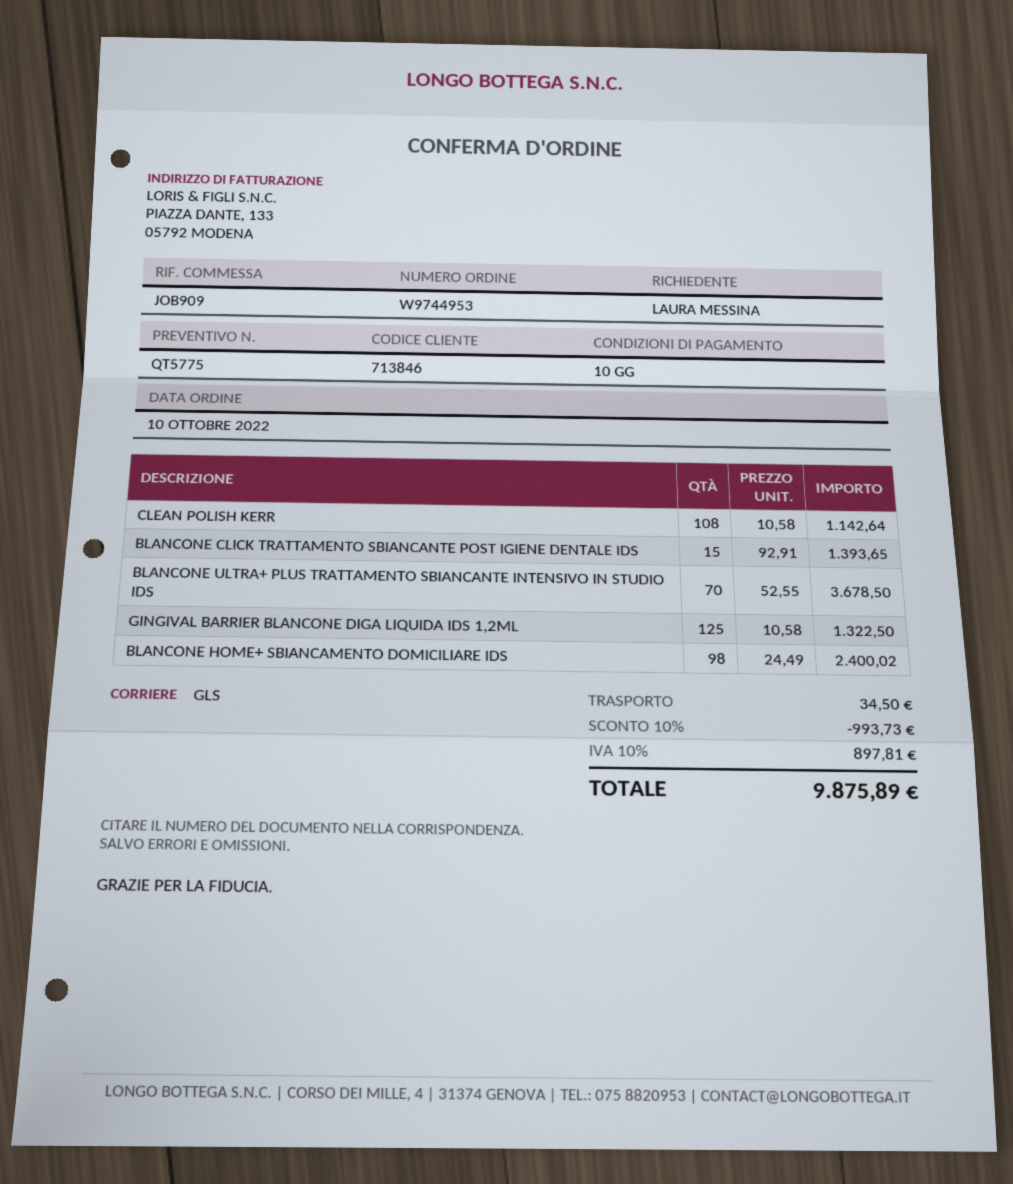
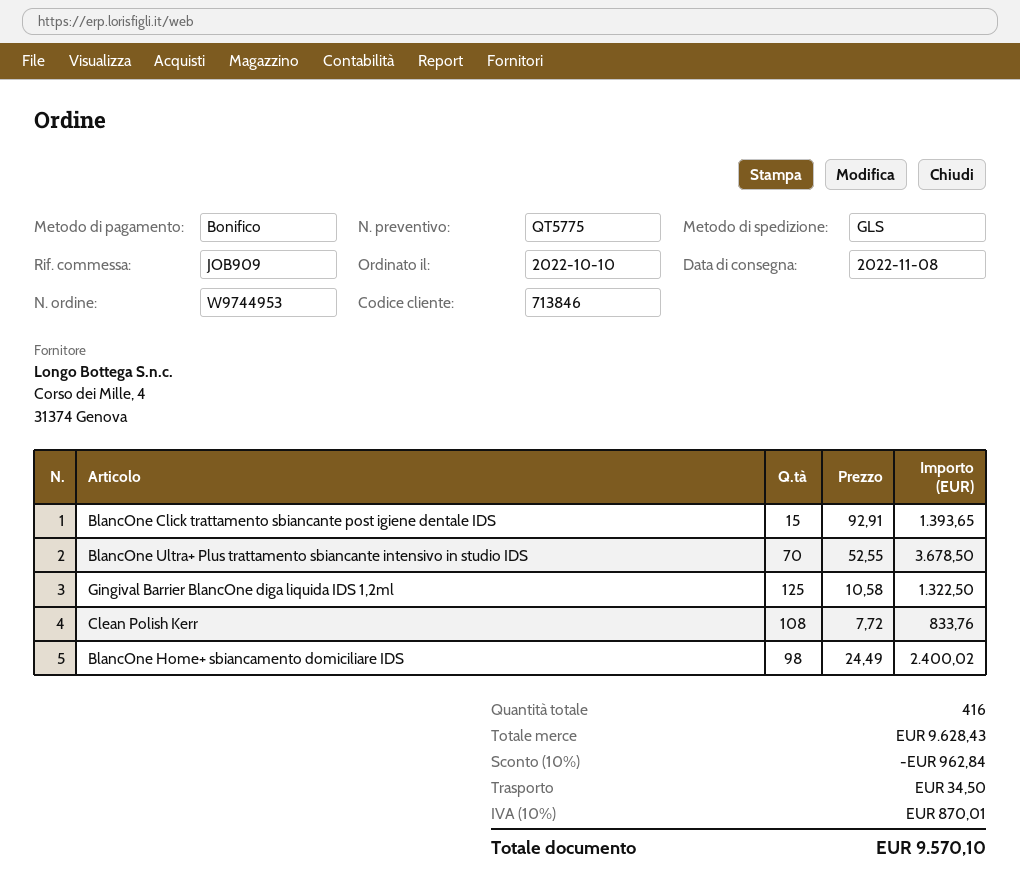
CLEAN POLISH KERR: 108 x 10.58 = 1142.64 -> 108 x 7.72 = 833.76
discount: 10% = 993.73 -> 10% = 962.84
tax: 10% = 897.81 -> 10% = 870.01
total: 9875.89 -> 9570.10

